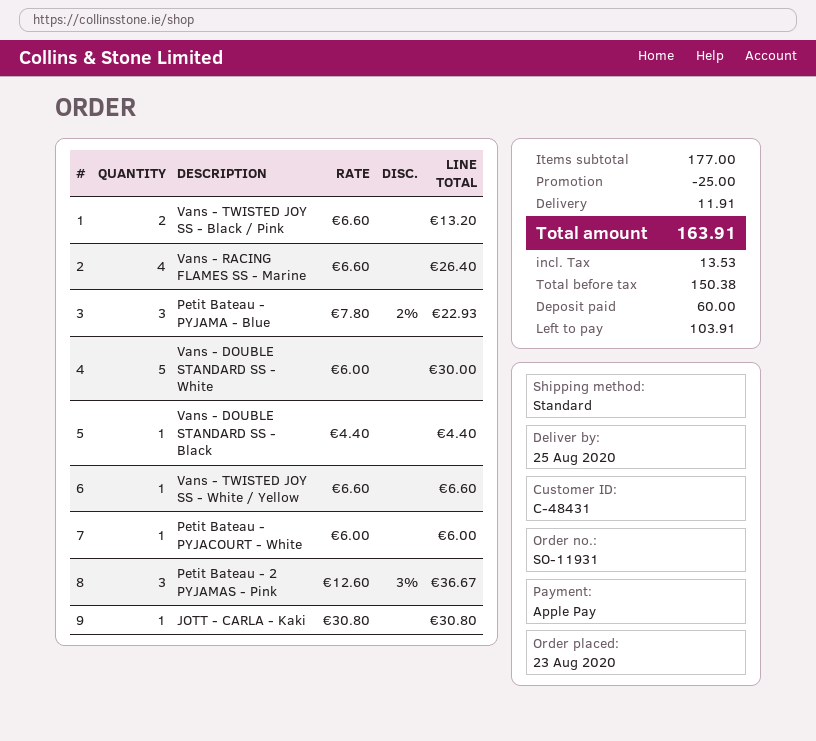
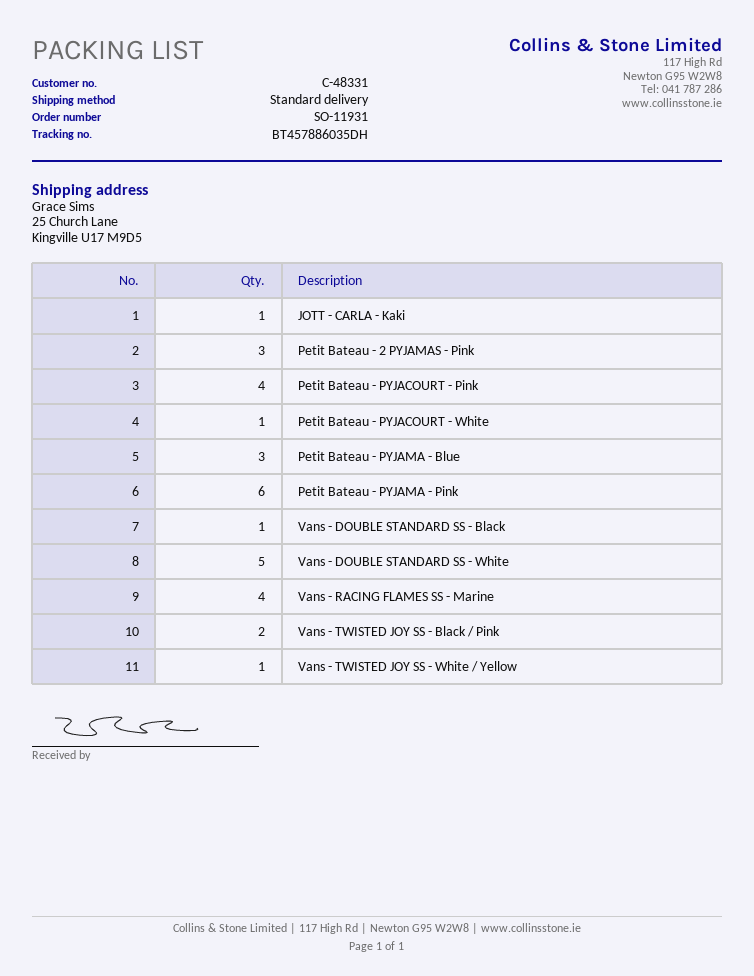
customer number: C-48431 -> C-48331
Petit Bateau - PYJACOURT - Pink: none -> 4
Petit Bateau - PYJAMA - Pink: none -> 6

